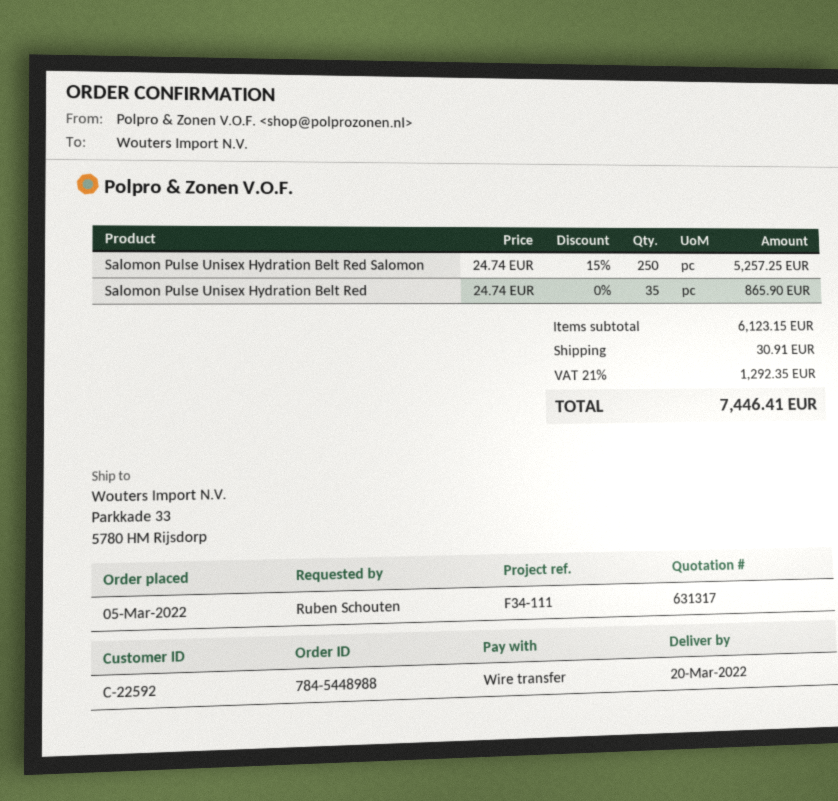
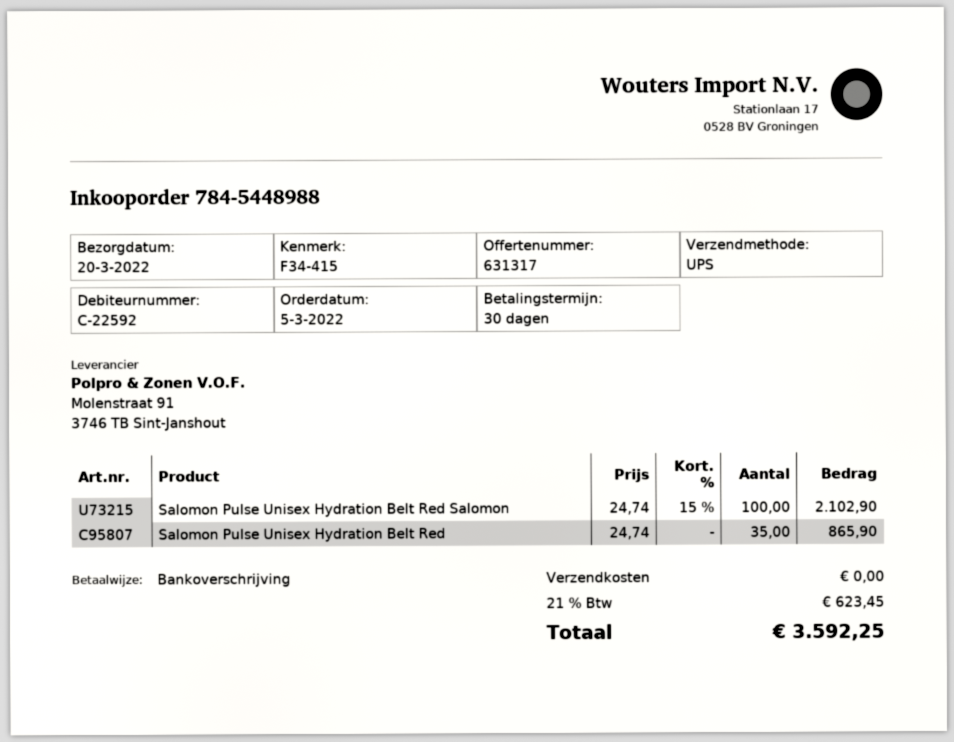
reference: F34-111 -> F34-415
Salomon Pulse Unisex Hydration Belt Red Salomon: 250 x 24.74 - 15% = 5257.25 -> 100 x 24.74 - 15% = 2102.90
shipping: 30.91 -> 0.00
tax: 21% = 1292.35 -> 21% = 623.45
total: 7446.41 -> 3592.25

